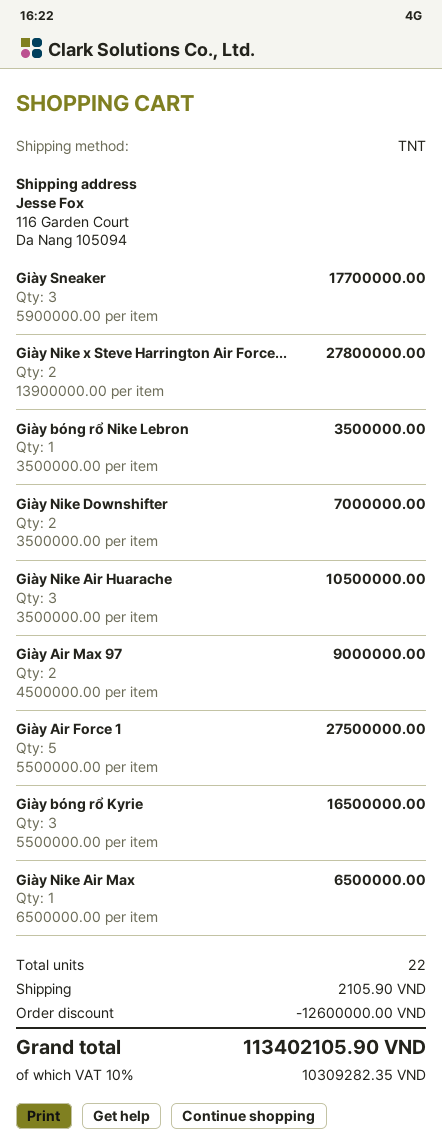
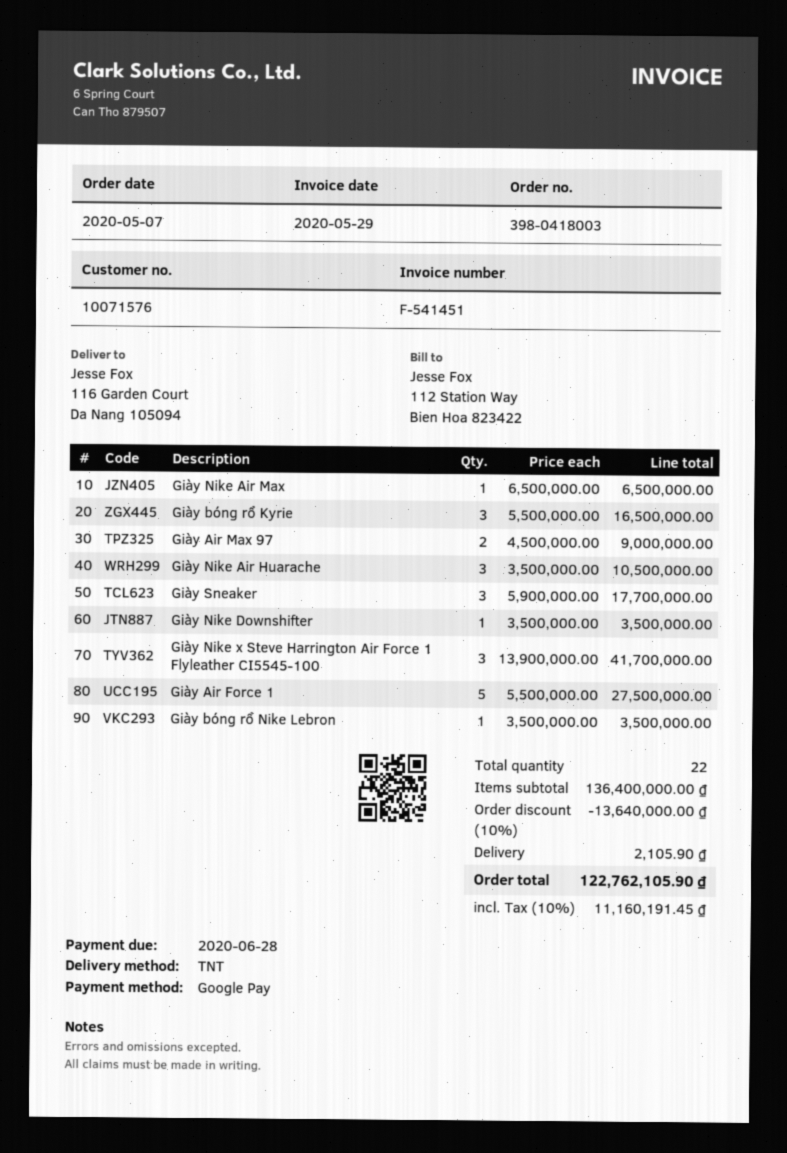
Giày Nike x Steve Harrington Air Force...: 2 x 13900000.00 = 27800000.00 -> 3 x 13900000.00 = 41700000.00
Giày Nike Downshifter: 2 x 3500000.00 = 7000000.00 -> 1 x 3500000.00 = 3500000.00
discount: 12600000.00 -> 13640000.00
tax: 10% = 10309282.35 -> 10% = 11160191.45
total: 113402105.90 -> 122762105.90

